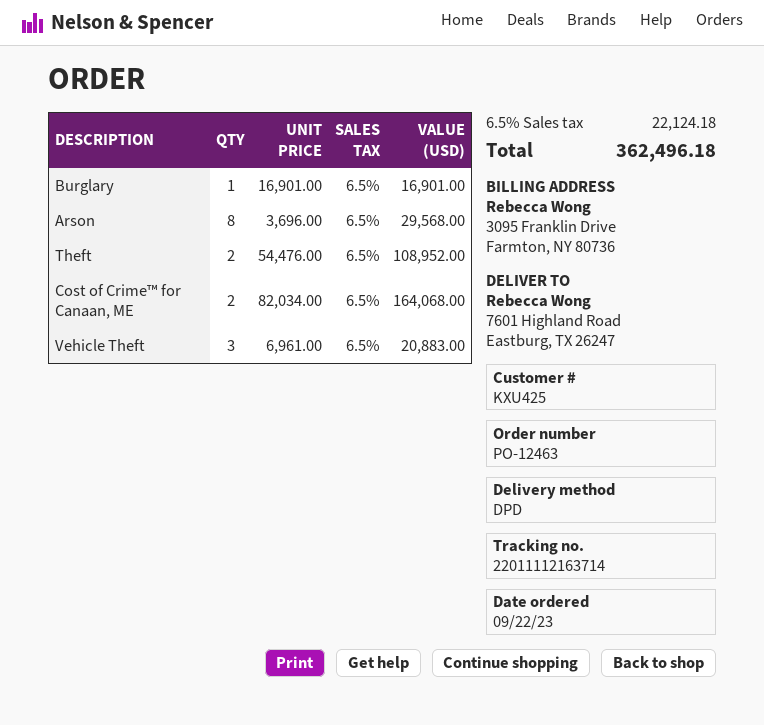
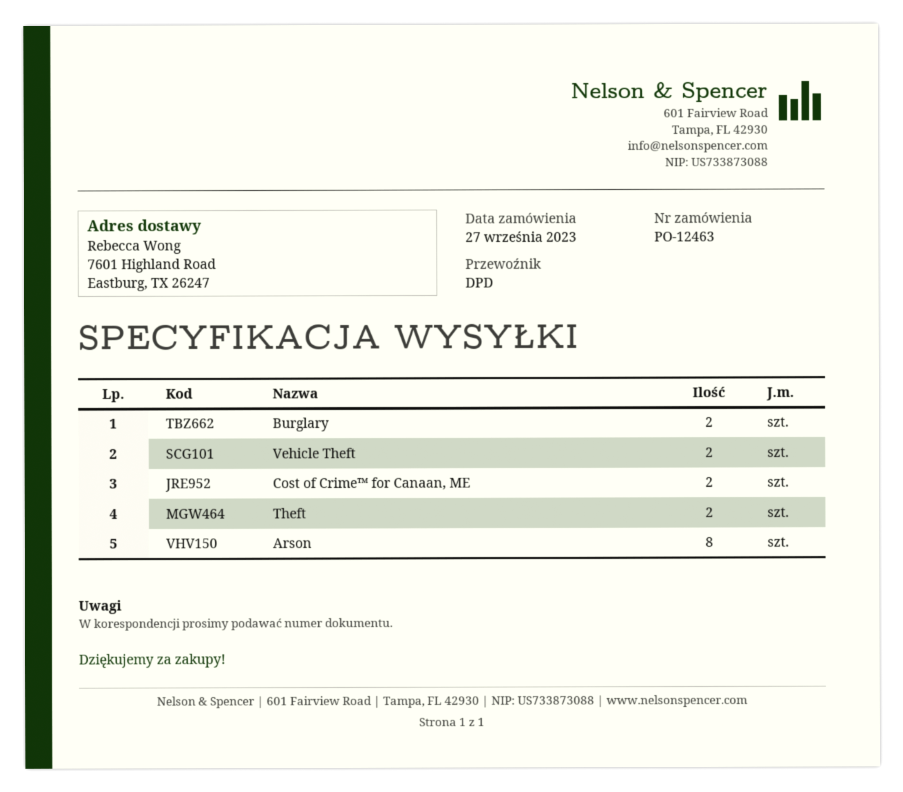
order date: 2023-09-22 -> 2023-09-27
Burglary: 1 -> 2
Vehicle Theft: 3 -> 2

